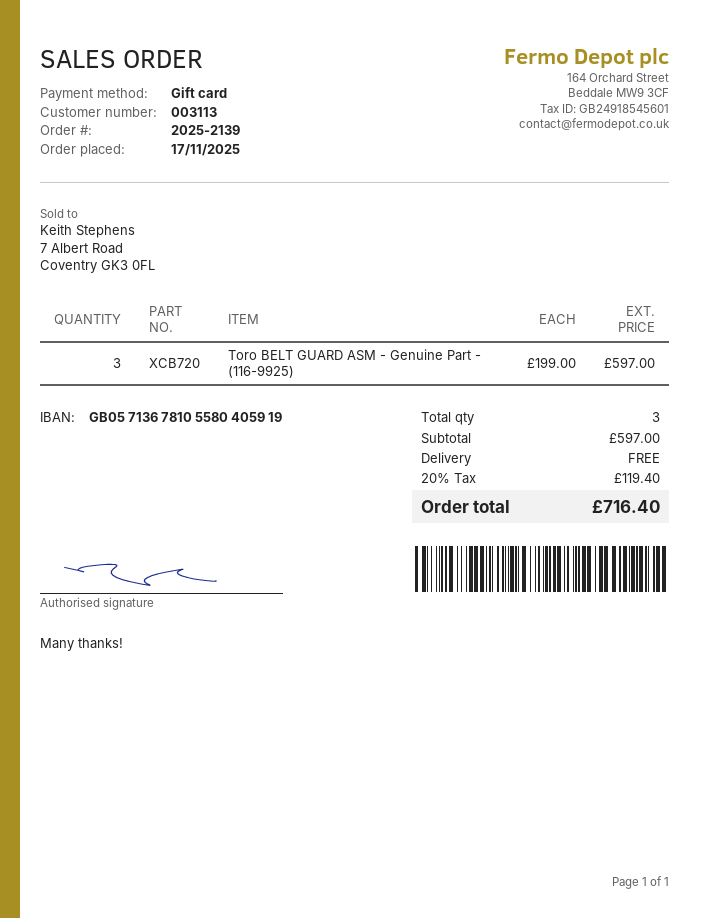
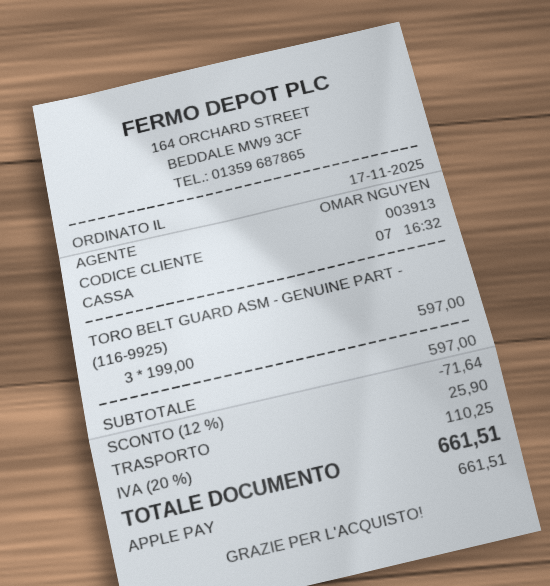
customer number: 003113 -> 003913
payment method: gift card -> Apple Pay
discount: none -> 12% = 71.64
shipping: 0.00 -> 25.90
tax: 20% = 119.40 -> 20% = 110.25
total: 716.40 -> 661.51

